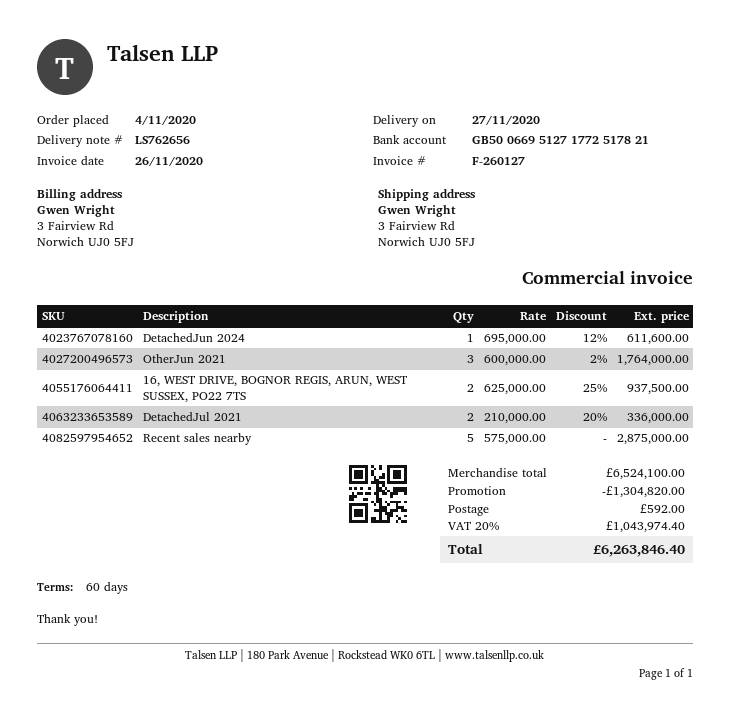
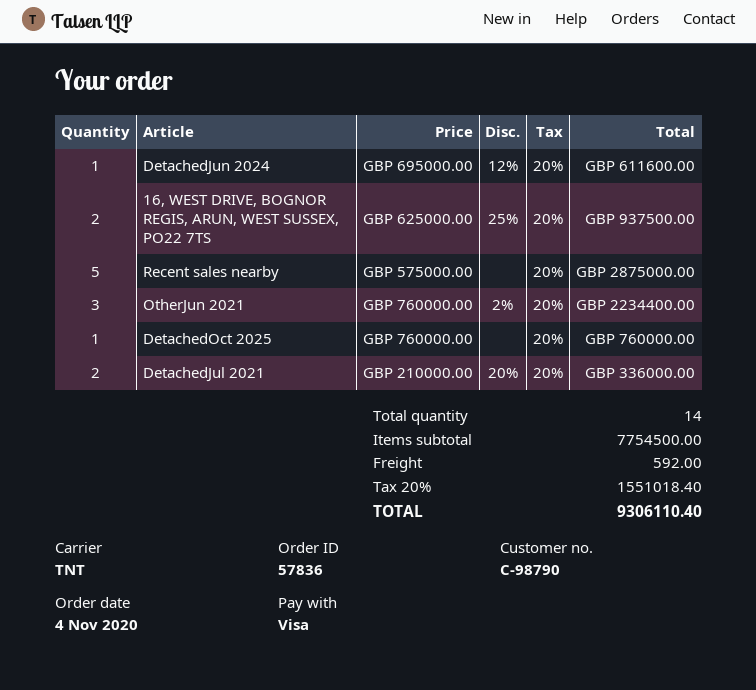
OtherJun 2021: 3 x 600000.00 - 2% = 1764000.00 -> 3 x 760000.00 - 2% = 2234400.00
DetachedOct 2025: none -> 1 x 760000.00 = 760000.00
subtotal: 6524100.00 -> 7754500.00
discount: 1304820.00 -> none
tax: 20% = 1043974.40 -> 20% = 1551018.40
total: 6263846.40 -> 9306110.40

